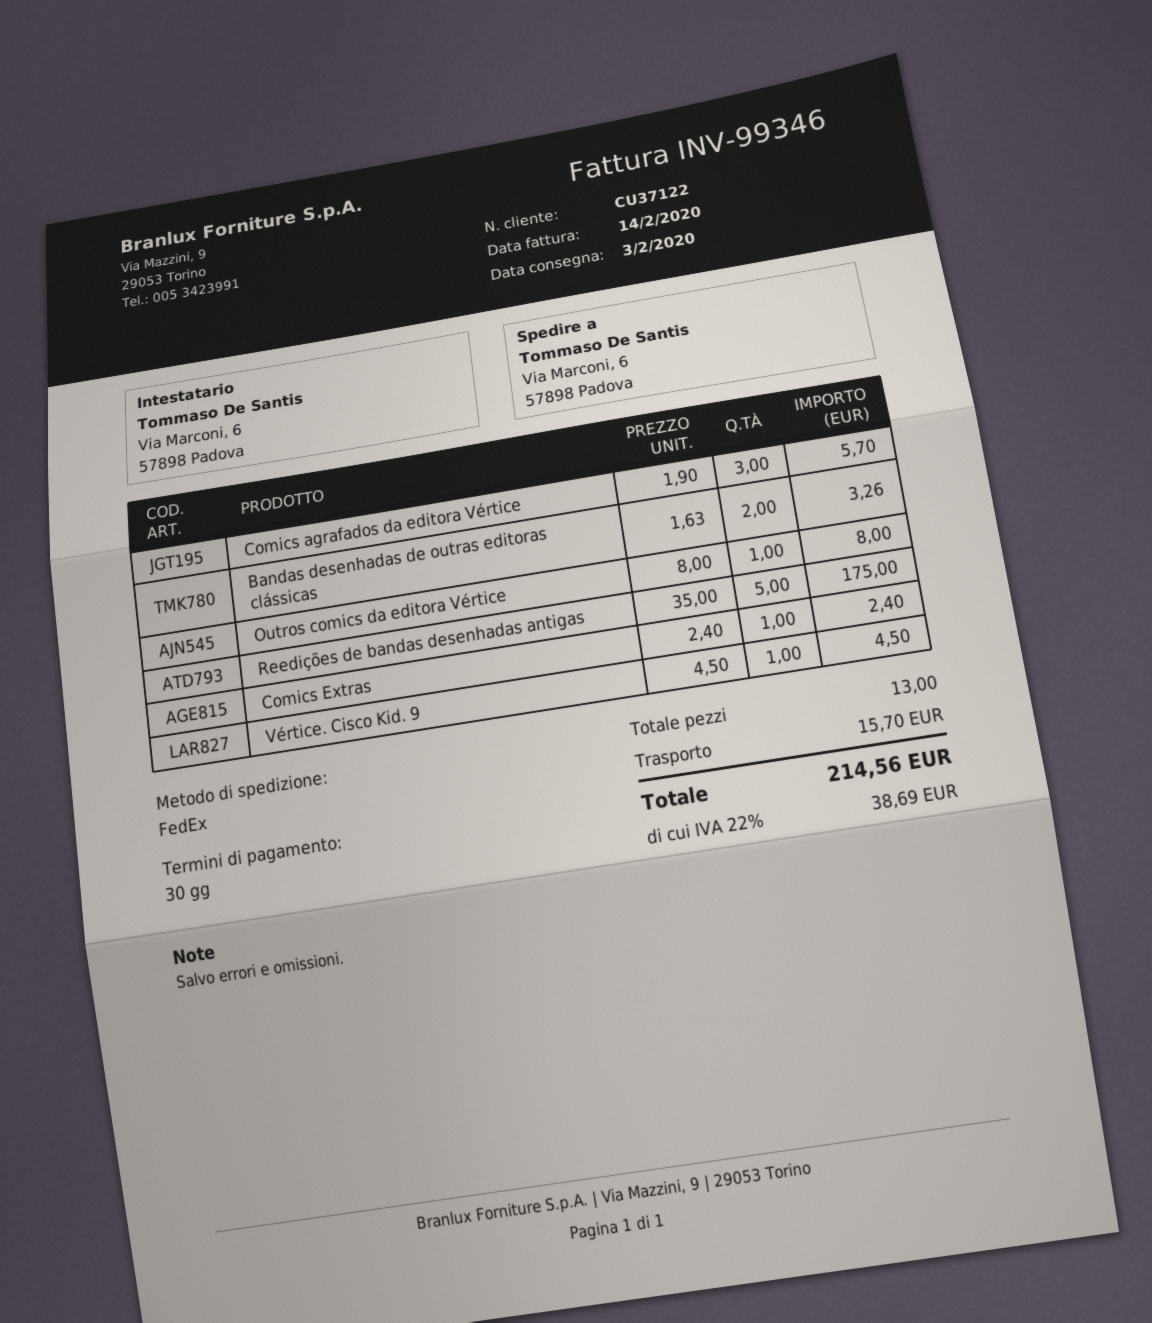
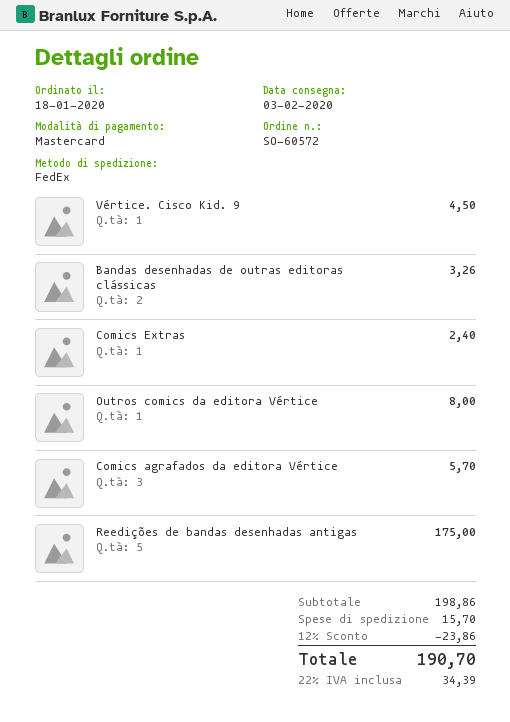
discount: none -> 12% = 23.86
tax: 22% = 38.69 -> 22% = 34.39
total: 214.56 -> 190.70

